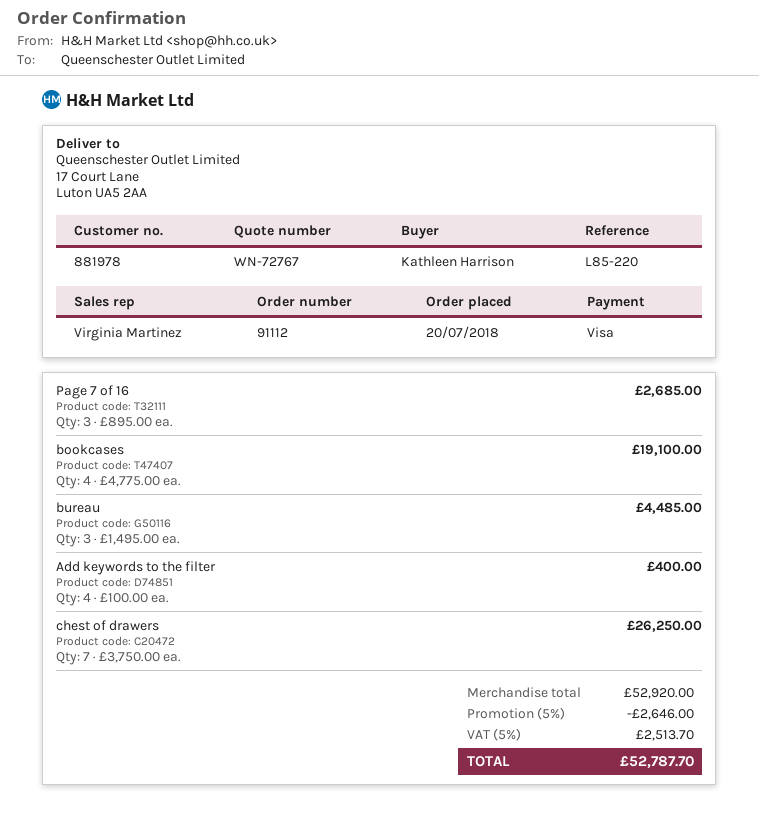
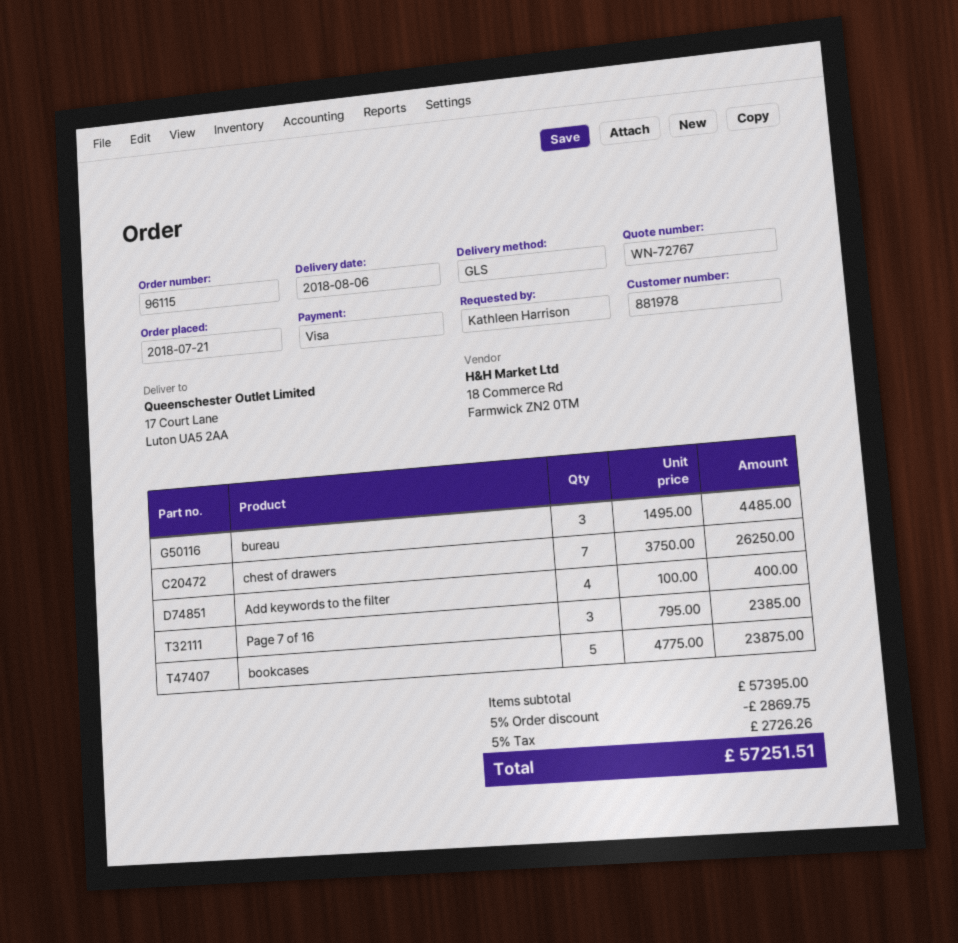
order number: 91112 -> 96115
order date: 2018-07-20 -> 2018-07-21
Page 7 of 16: 3 x 895.00 = 2685.00 -> 3 x 795.00 = 2385.00
bookcases: 4 x 4775.00 = 19100.00 -> 5 x 4775.00 = 23875.00
subtotal: 52920.00 -> 57395.00
discount: 5% = 2646.00 -> 5% = 2869.75
tax: 5% = 2513.70 -> 5% = 2726.26
total: 52787.70 -> 57251.51

